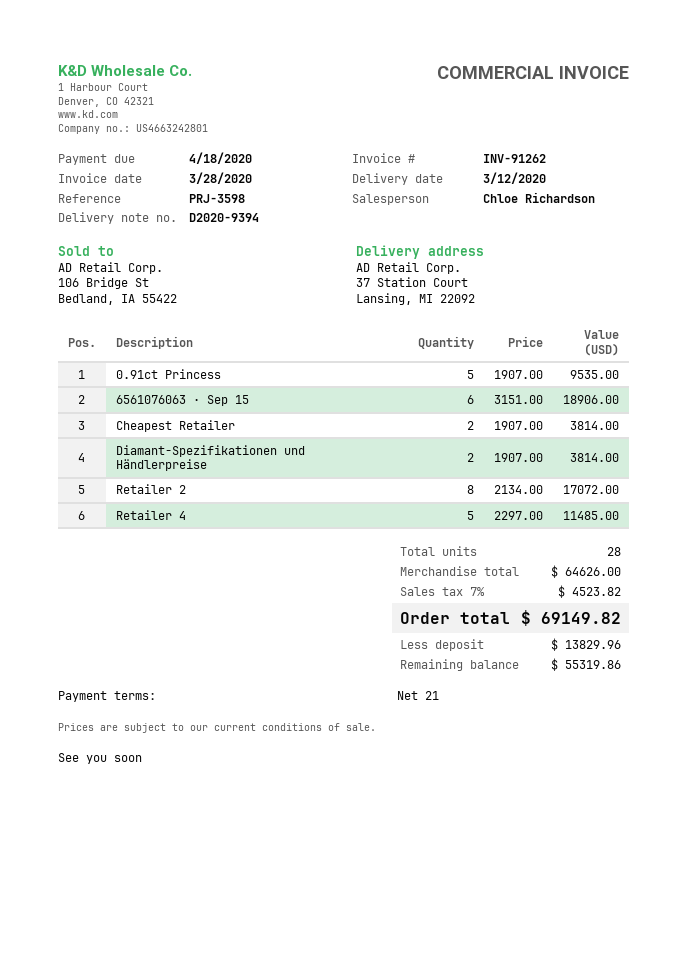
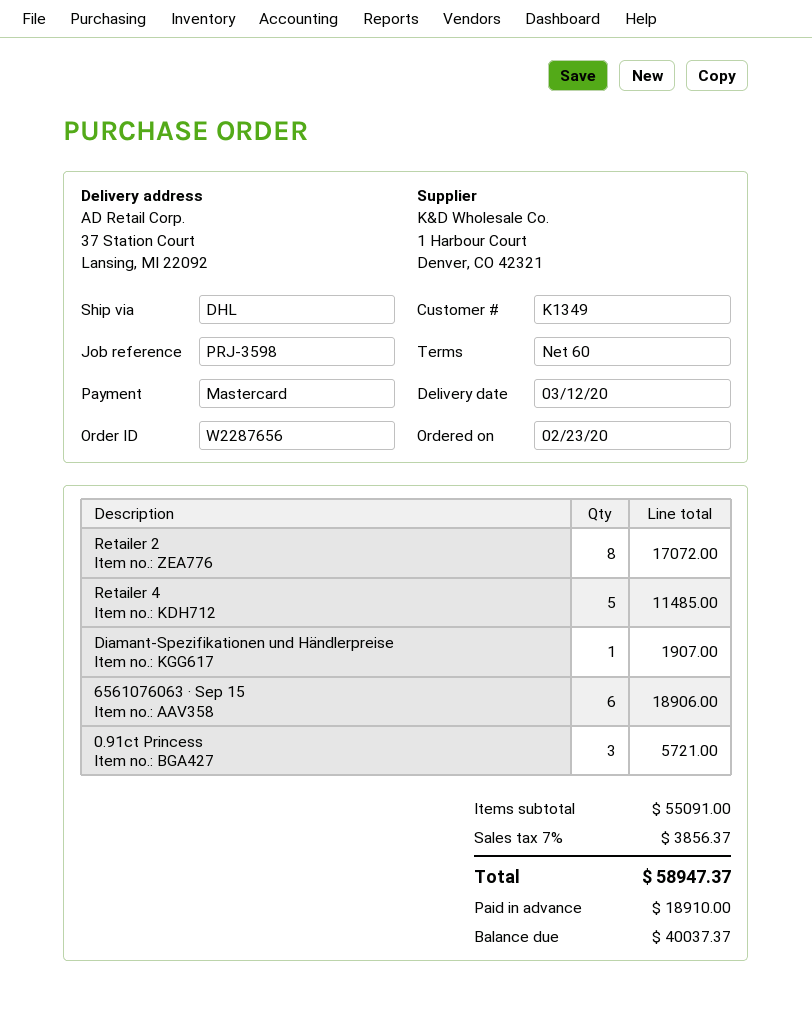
payment terms: 21 days -> 60 days
0.91ct Princess: 5 for 9535.00 -> 3 for 5721.00
Cheapest Retailer: 2 for 3814.00 -> none
Diamant-Spezifikationen und Händlerpreise: 2 for 3814.00 -> 1 for 1907.00
subtotal: 64626.00 -> 55091.00
tax: 7% = 4523.82 -> 7% = 3856.37
total: 69149.82 -> 58947.37
deposit: 13829.96 -> 18910.00
balance: 55319.86 -> 40037.37

